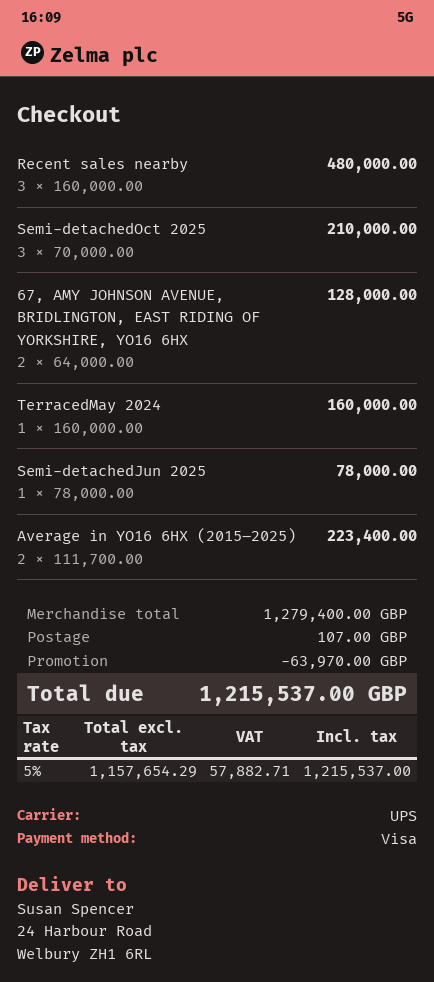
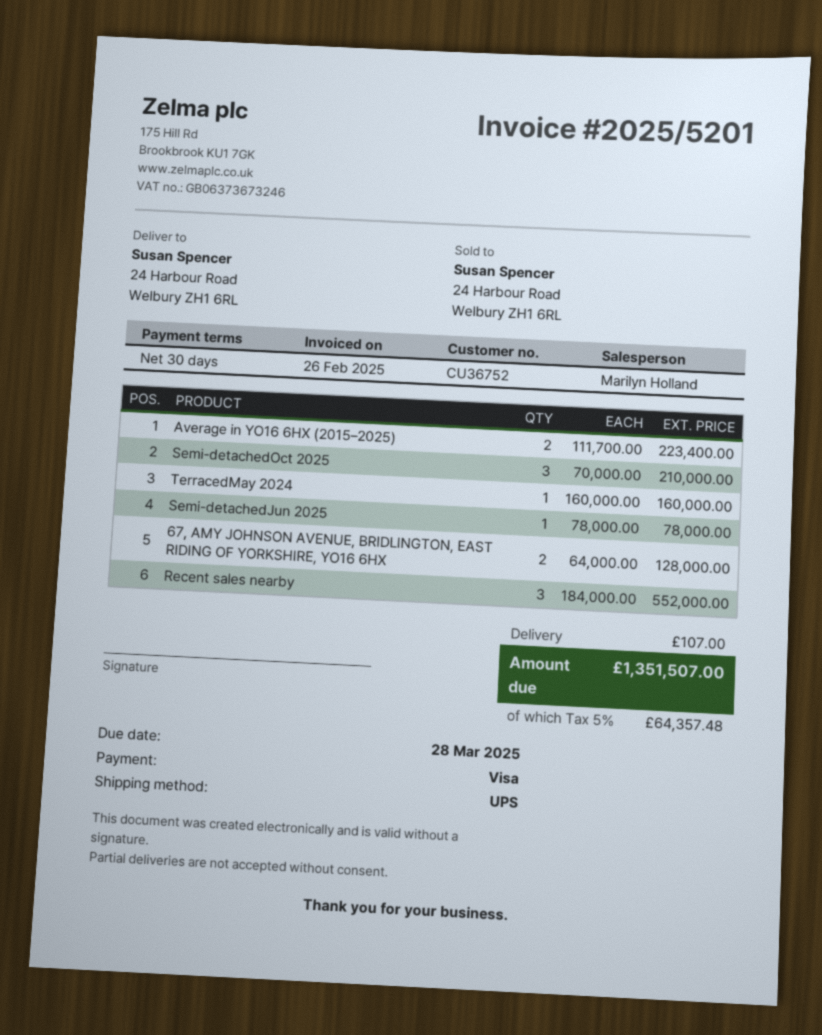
Recent sales nearby: 3 x 160000.00 = 480000.00 -> 3 x 184000.00 = 552000.00
discount: 63970.00 -> none
tax: 5% = 57882.71 -> 5% = 64357.48
total: 1215537.00 -> 1351507.00

